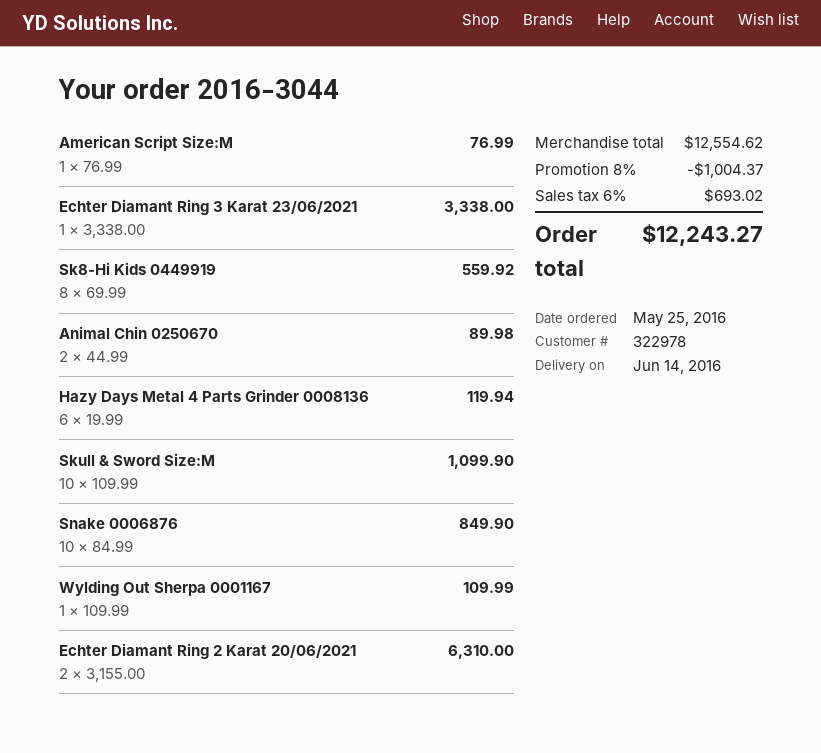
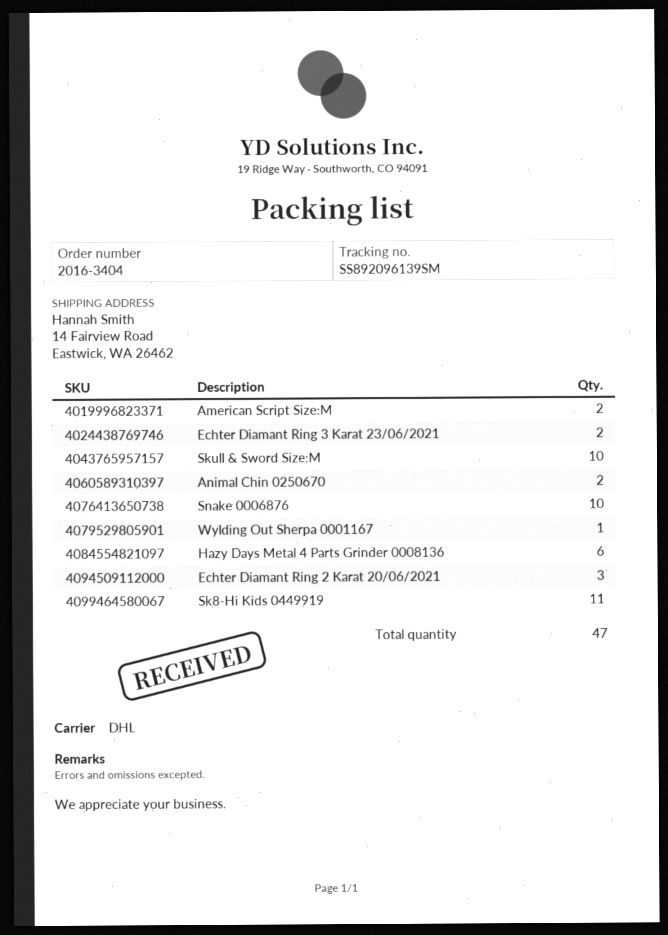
order number: 2016-3044 -> 2016-3404
American Script Size:M: 1 -> 2
Echter Diamant Ring 3 Karat 23/06/2021: 1 -> 2
Sk8-Hi Kids 0449919: 8 -> 11
Echter Diamant Ring 2 Karat 20/06/2021: 2 -> 3

